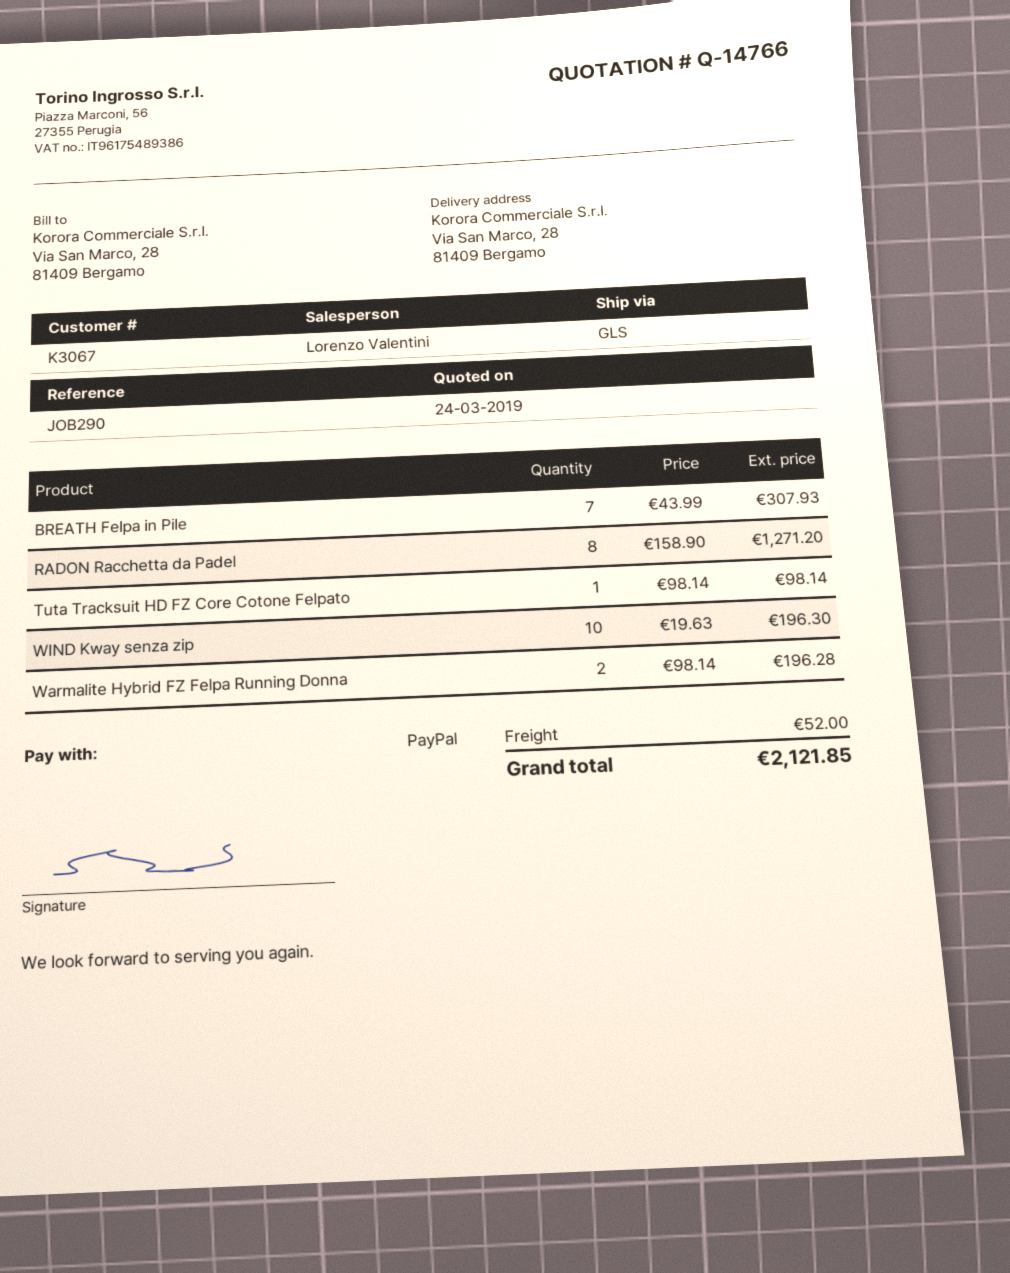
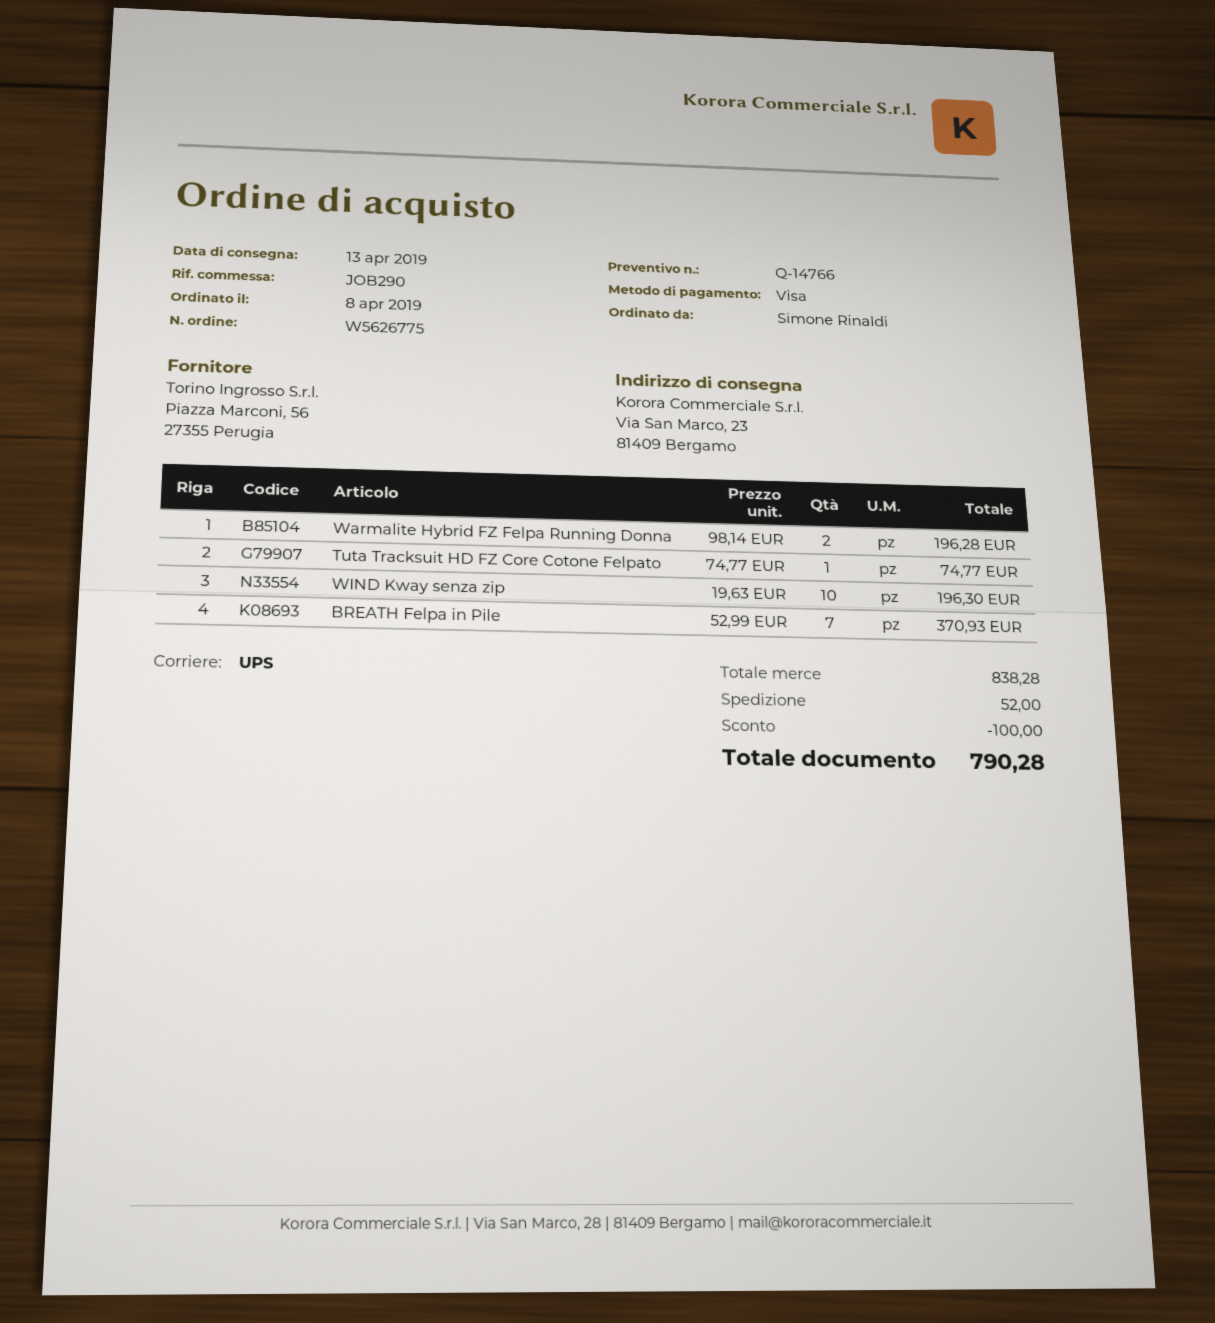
payment method: PayPal -> Visa
shipping method: GLS -> UPS
ship to: Via San Marco, 28, 81409 Bergamo -> Via San Marco, 23, 81409 Bergamo
BREATH Felpa in Pile: 7 x 43.99 = 307.93 -> 7 x 52.99 = 370.93
RADON Racchetta da Padel: 8 x 158.90 = 1271.20 -> none
Tuta Tracksuit HD FZ Core Cotone Felpato: 1 x 98.14 = 98.14 -> 1 x 74.77 = 74.77
discount: none -> 100.00
total: 2121.85 -> 790.28

